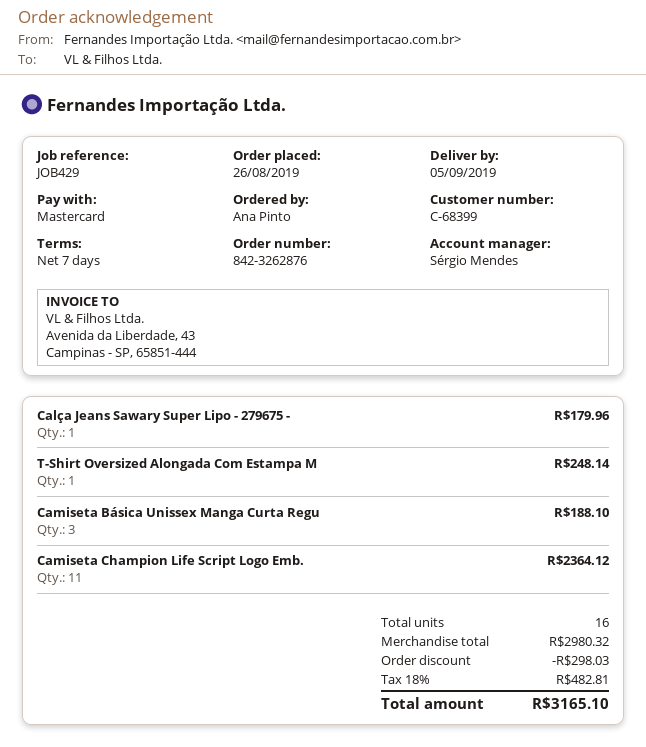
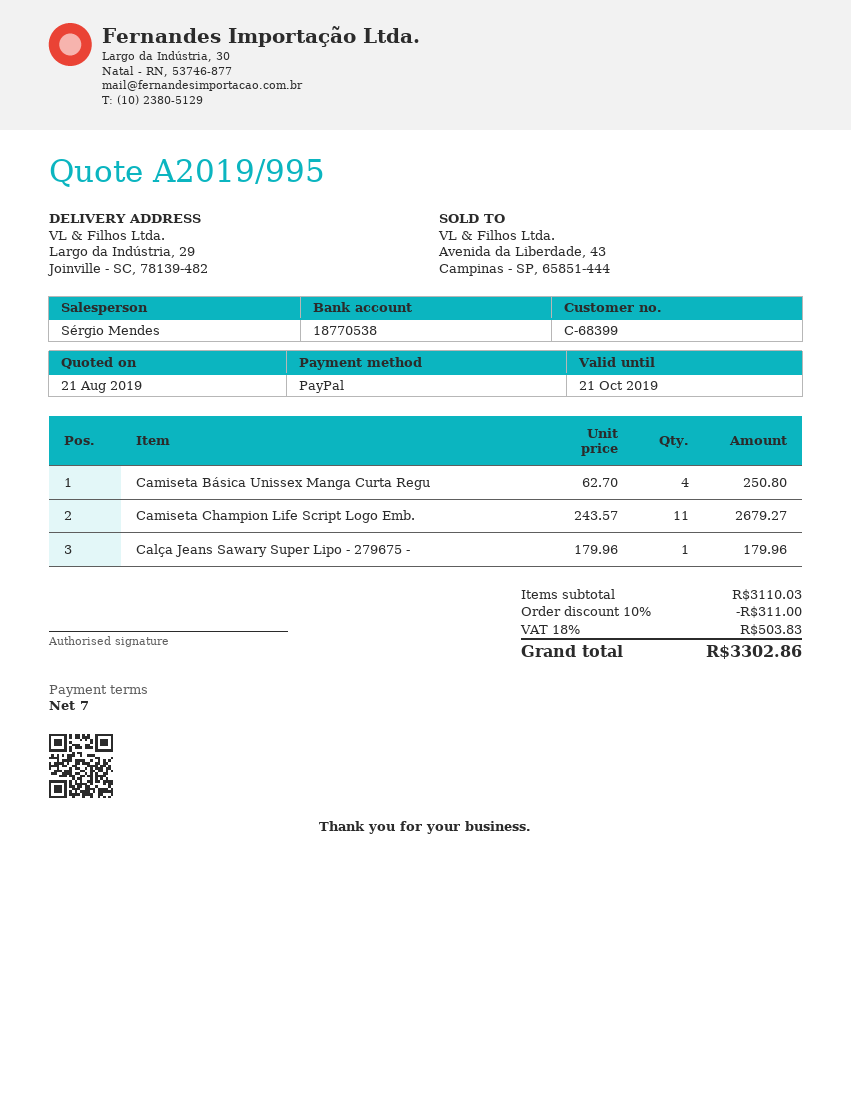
payment method: Mastercard -> PayPal
T-Shirt Oversized Alongada Com Estampa M: 1 for 248.14 -> none
Camiseta Básica Unissex Manga Curta Regu: 3 for 188.10 -> 4 for 250.80
Camiseta Champion Life Script Logo Emb.: 11 for 2364.12 -> 11 for 2679.27
subtotal: 2980.32 -> 3110.03
discount: 298.03 -> 311.00
tax: 18% = 482.81 -> 18% = 503.83
total: 3165.10 -> 3302.86

